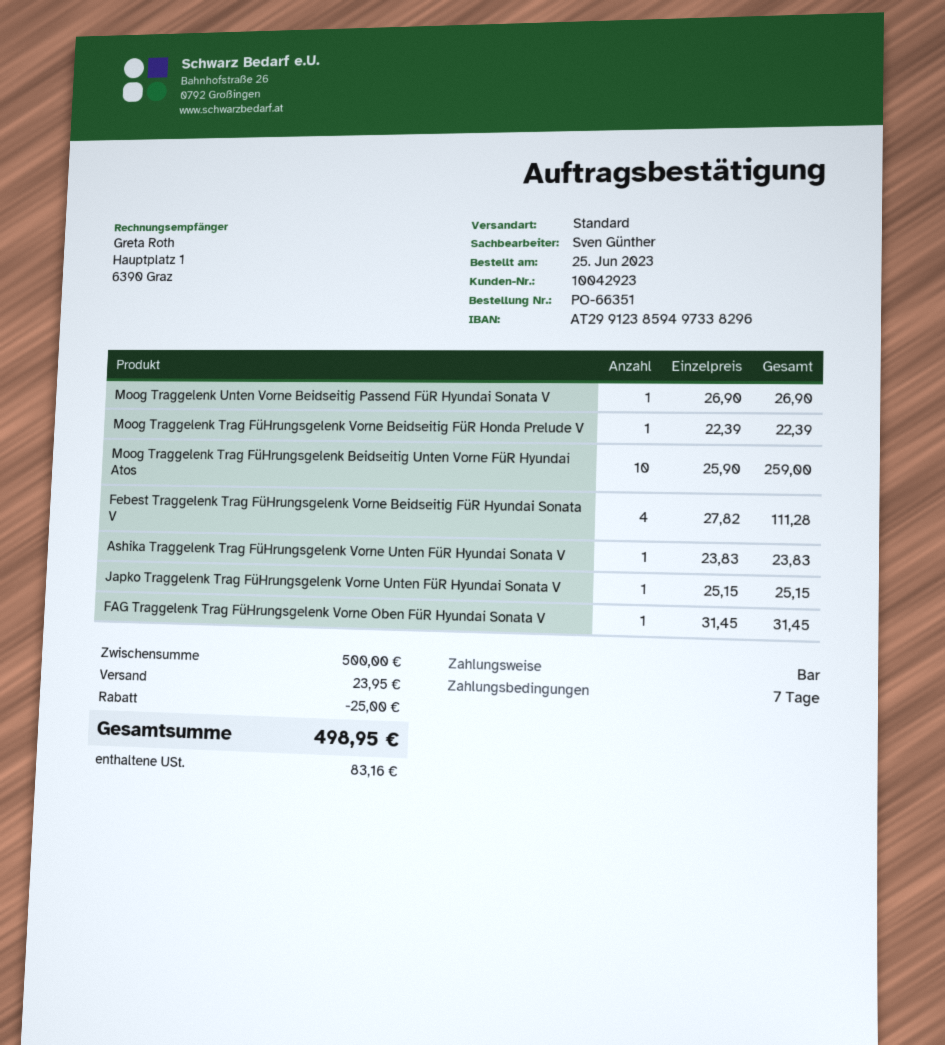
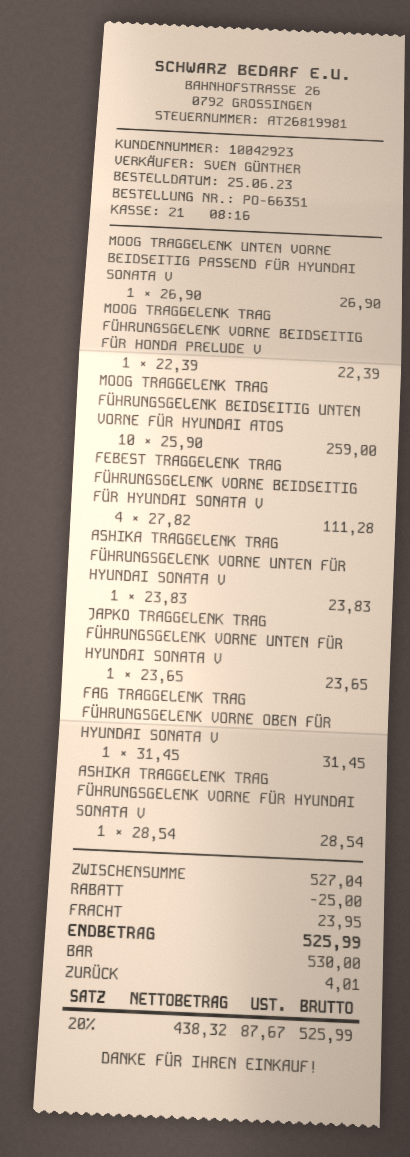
Japko Traggelenk Trag FüHrungsgelenk Vorne Unten FüR Hyundai Sonata V: 1 x 25.15 = 25.15 -> 1 x 23.65 = 23.65
ASHIKA TRAGGELENK TRAG FÜHRUNGSGELENK VORNE FÜR HYUNDAI SONATA V: none -> 1 x 28.54 = 28.54
subtotal: 500.00 -> 527.04
tax: 83.16 -> 87.67
total: 498.95 -> 525.99

